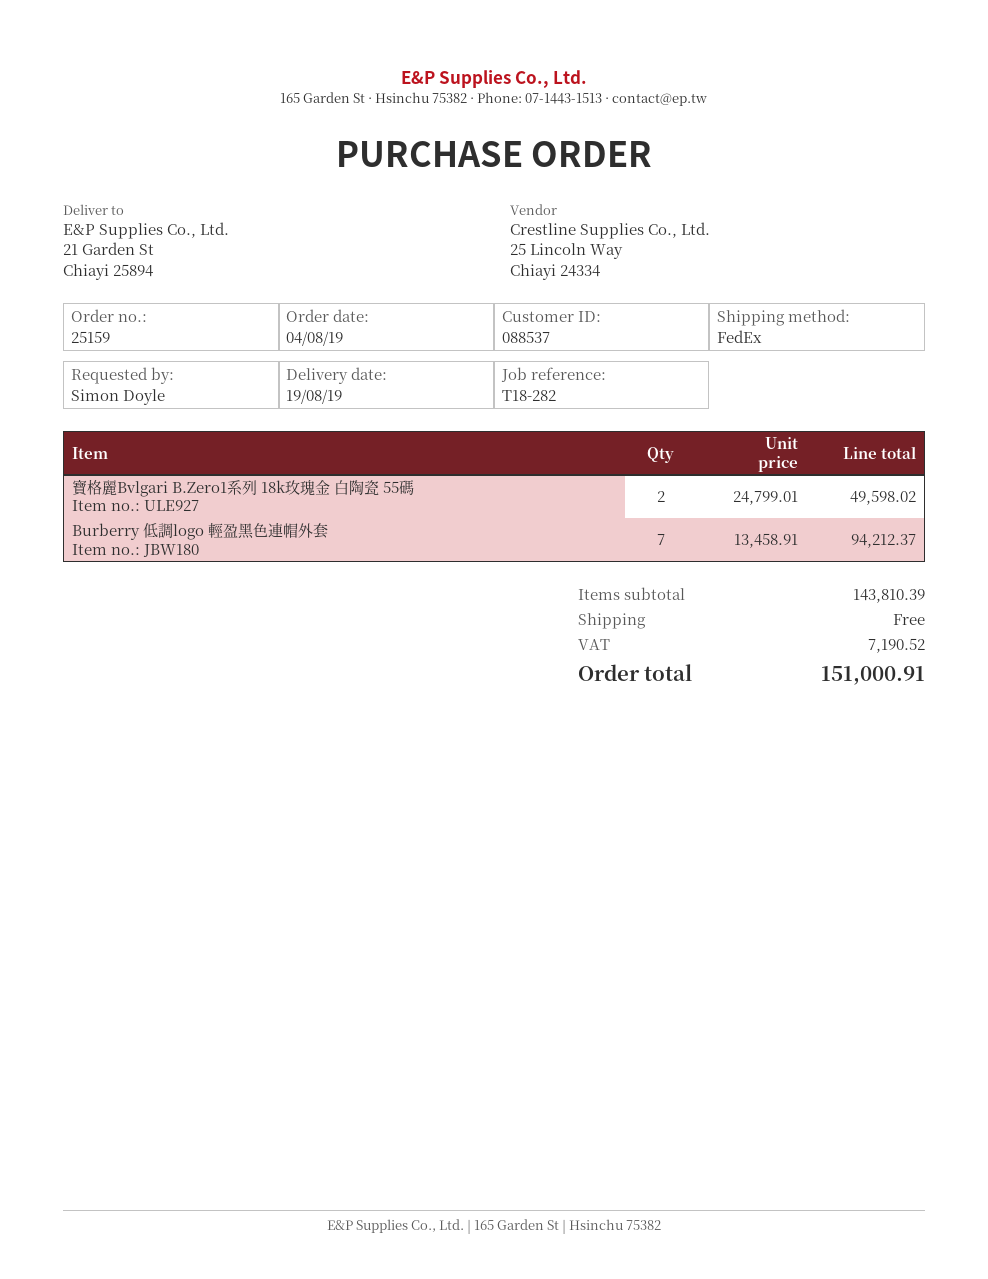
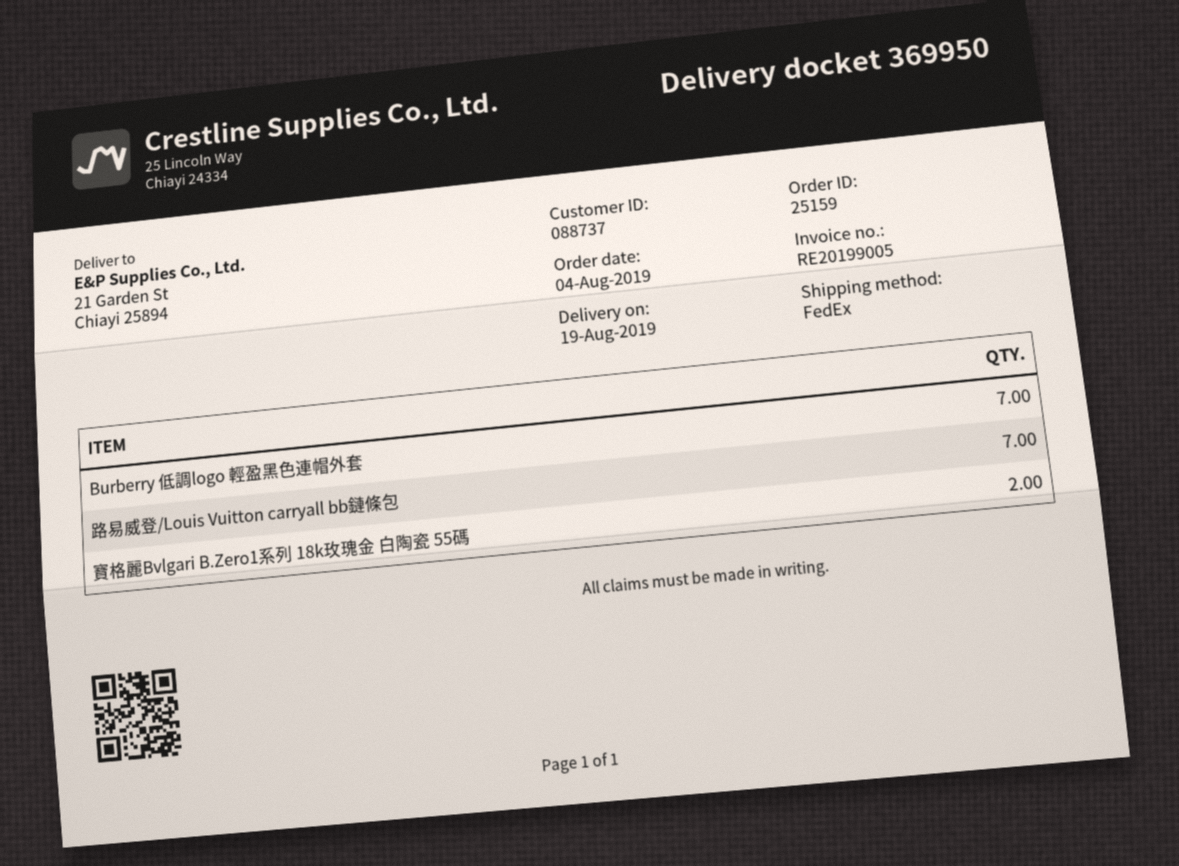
customer number: 088537 -> 088737
路易威登/Louis Vuitton carryall bb鏈條包: none -> 7

